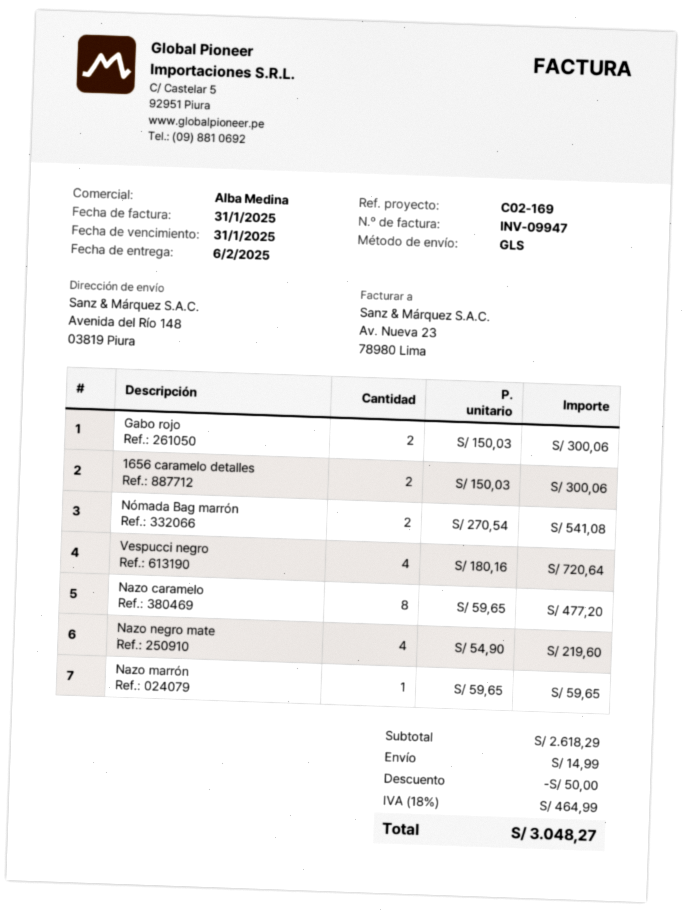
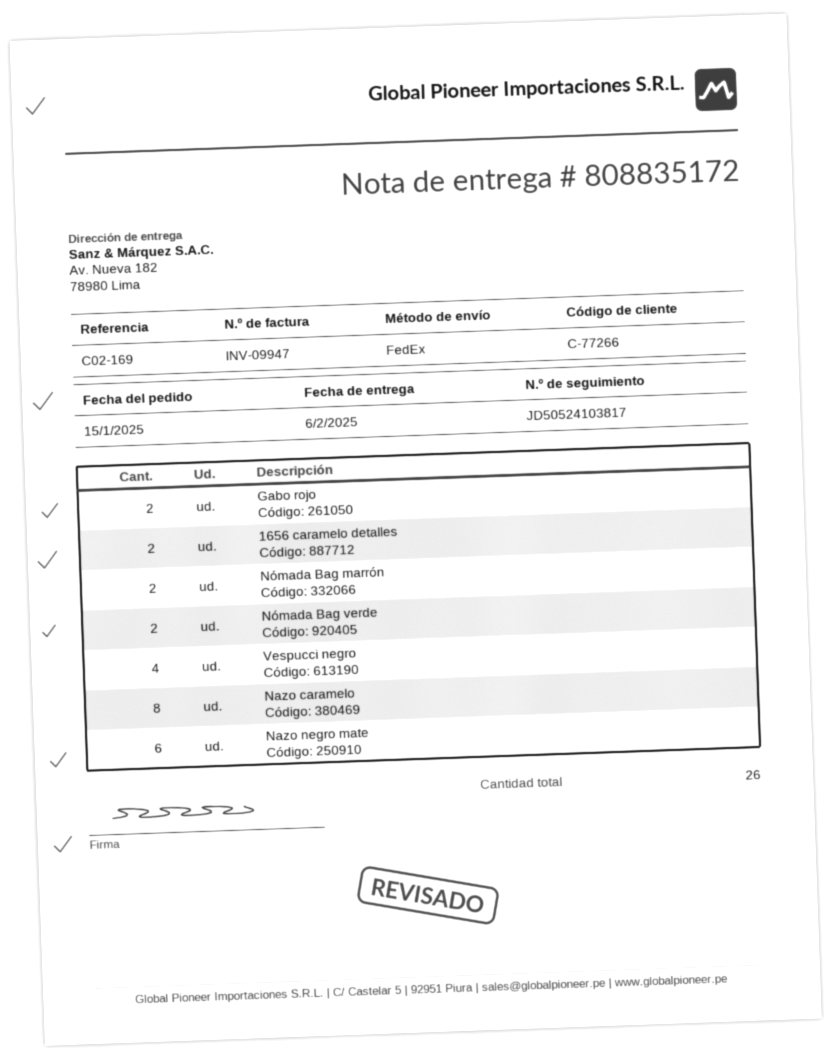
shipping method: GLS -> FedEx
ship to: Avenida del Río 148, 03819 Piura -> Av. Nueva 182, 78980 Lima
Nazo negro mate: 4 -> 6
Nazo marrón: 1 -> none
Nómada Bag verde: none -> 2

